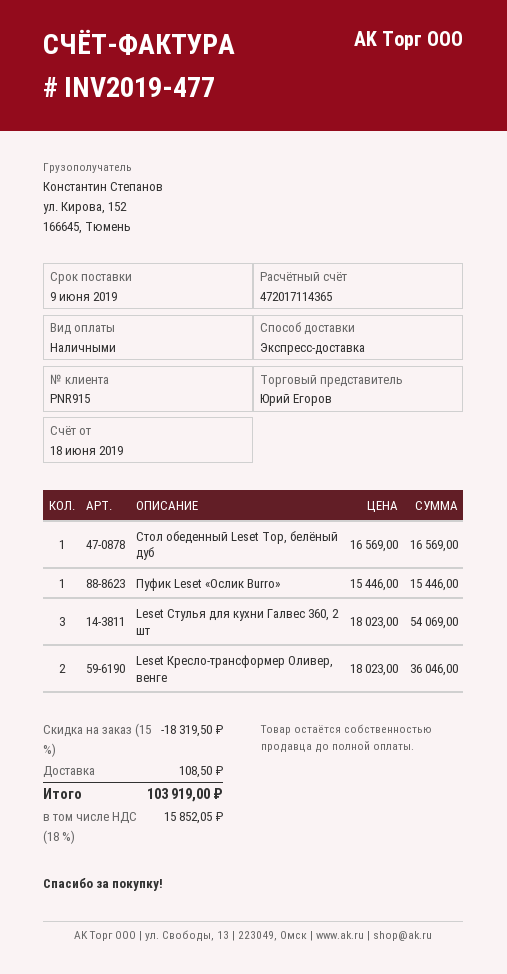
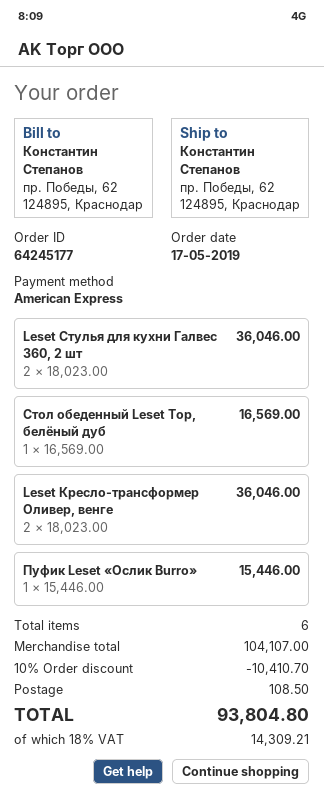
payment method: cash -> American Express
ship to: ул. Кирова, 152, 166645, Тюмень -> пр. Победы, 62, 124895, Краснодар
Leset Стулья для кухни Галвес 360, 2 шт: 3 x 18023.00 = 54069.00 -> 2 x 18023.00 = 36046.00
discount: 15% = 18319.50 -> 10% = 10410.70
tax: 18% = 15852.05 -> 18% = 14309.21
total: 103919.00 -> 93804.80

